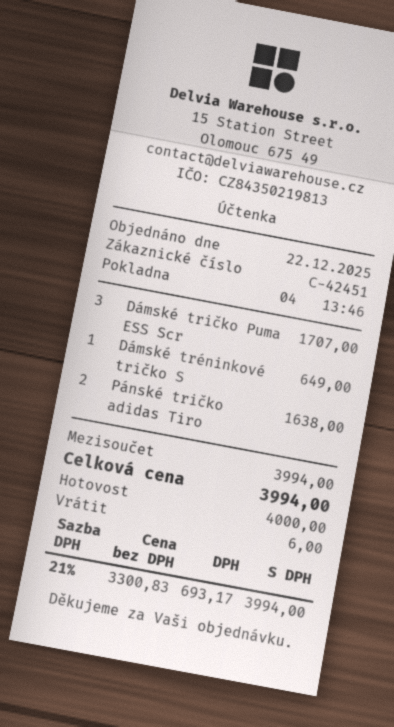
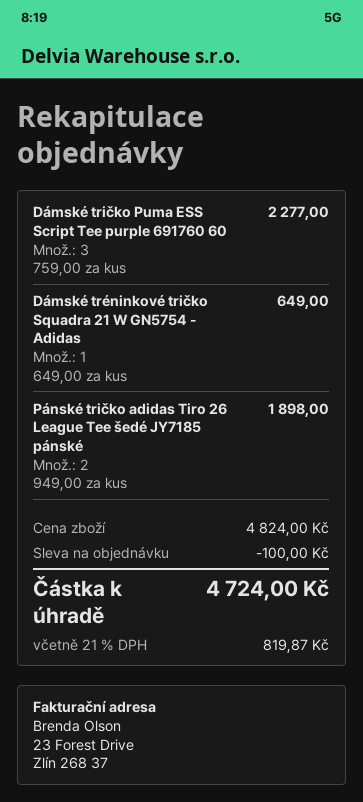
Dámské tričko Puma ESS Scr: 3 for 1707.00 -> 3 for 2277.00
Pánské tričko adidas Tiro: 2 for 1638.00 -> 2 for 1898.00
subtotal: 3994.00 -> 4824.00
discount: none -> 100.00
tax: 21% = 693.17 -> 21% = 819.87
total: 3994.00 -> 4724.00

